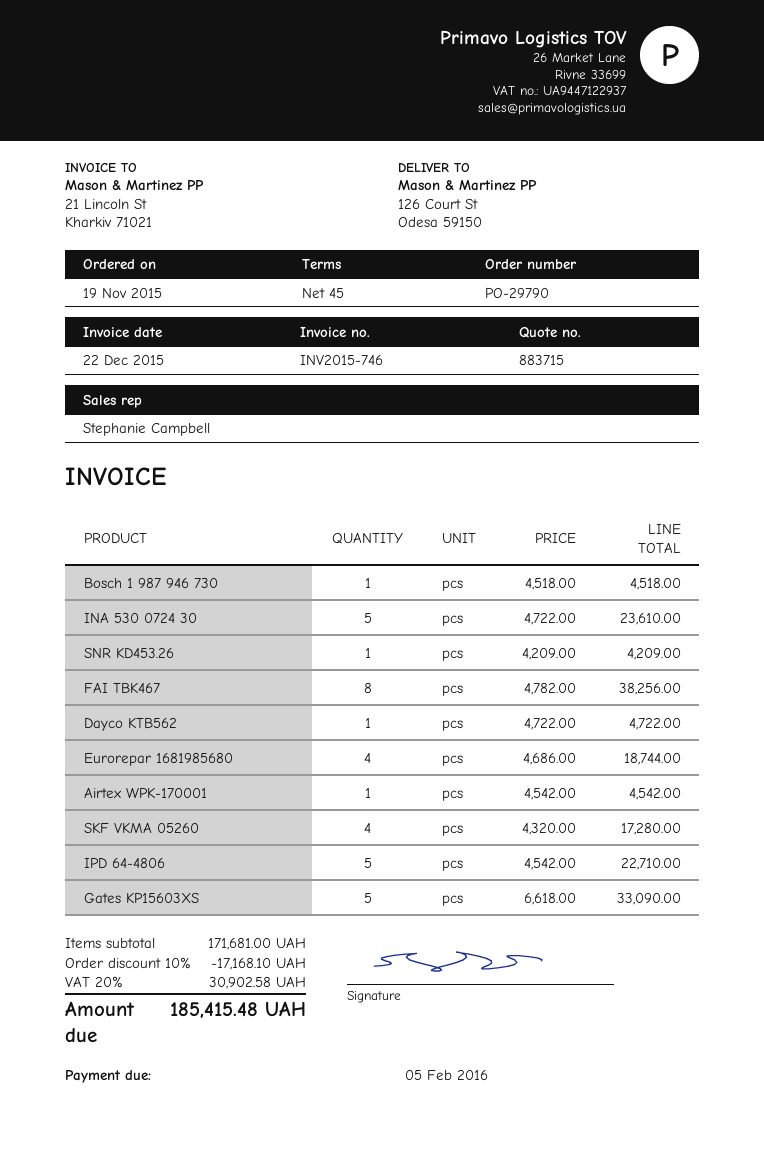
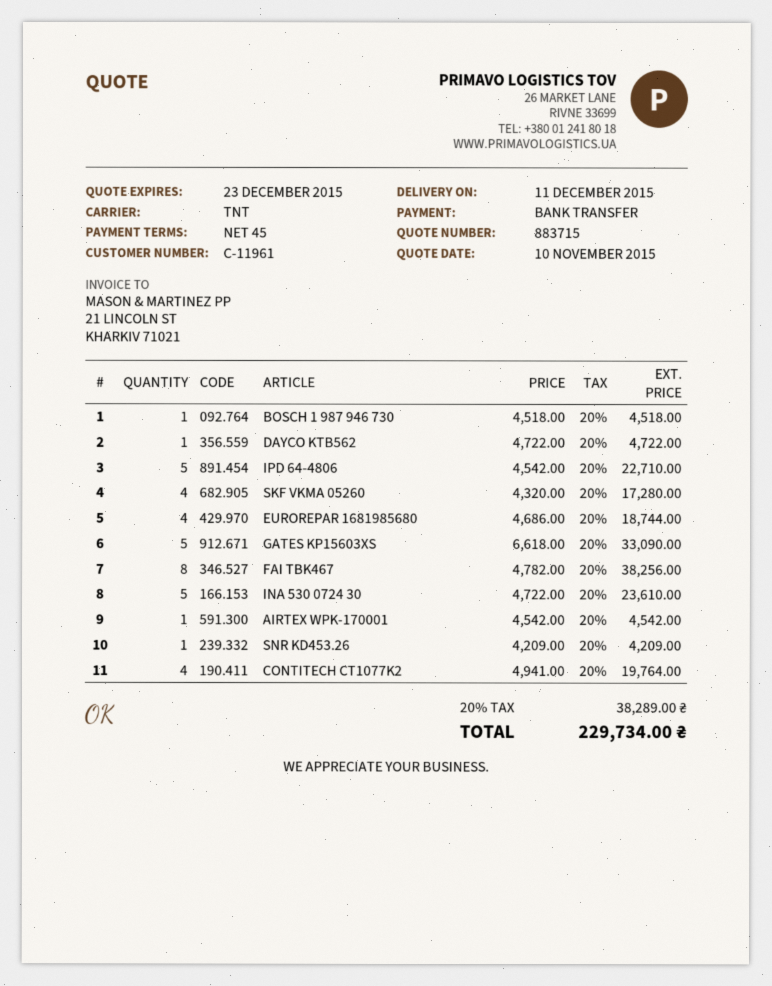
CONTITECH CT1077K2: none -> 4 x 4941.00 = 19764.00
discount: 10% = 17168.10 -> none
tax: 20% = 30902.58 -> 20% = 38289.00
total: 185415.48 -> 229734.00

